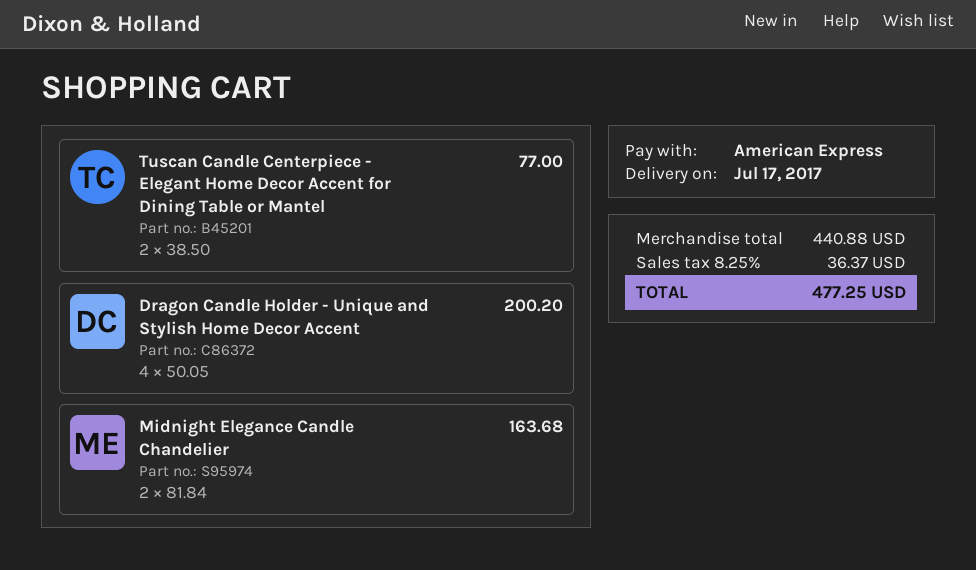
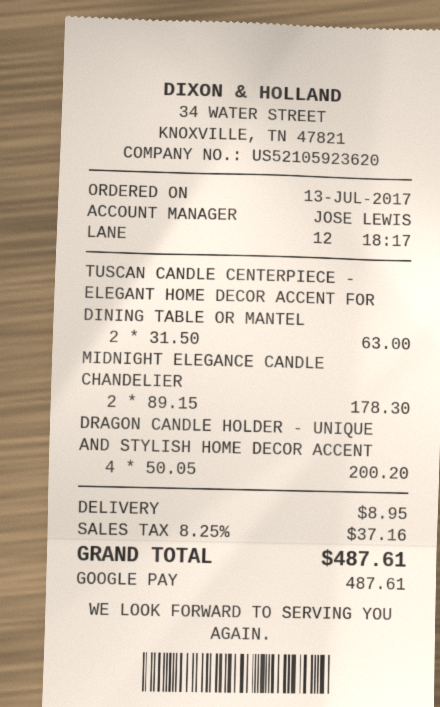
payment method: American Express -> Google Pay
Tuscan Candle Centerpiece - Elegant Home Decor Accent for Dining Table or Mantel: 2 x 38.50 = 77.00 -> 2 x 31.50 = 63.00
Midnight Elegance Candle Chandelier: 2 x 81.84 = 163.68 -> 2 x 89.15 = 178.30
shipping: none -> 8.95
tax: 8.25% = 36.37 -> 8.25% = 37.16
total: 477.25 -> 487.61

